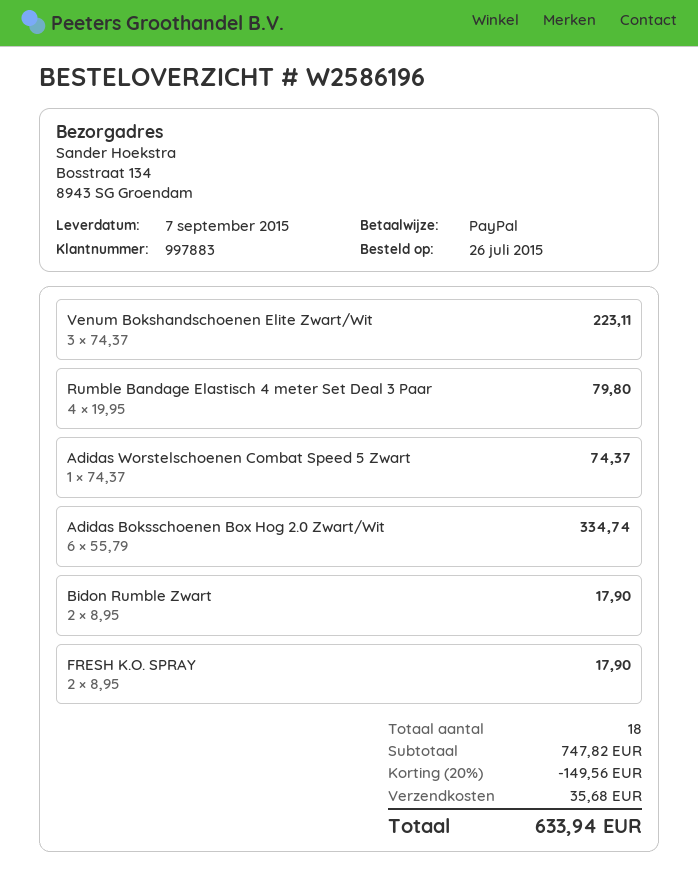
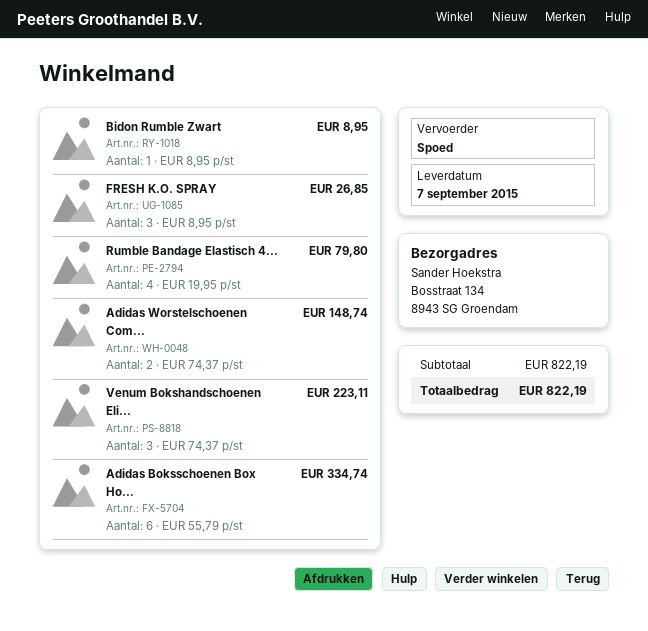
Adidas Worstelschoenen Combat Speed 5 Zwart: 1 x 74.37 = 74.37 -> 2 x 74.37 = 148.74
Bidon Rumble Zwart: 2 x 8.95 = 17.90 -> 1 x 8.95 = 8.95
FRESH K.O. SPRAY: 2 x 8.95 = 17.90 -> 3 x 8.95 = 26.85
subtotal: 747.82 -> 822.19
discount: 20% = 149.56 -> none
shipping: 35.68 -> none
total: 633.94 -> 822.19

